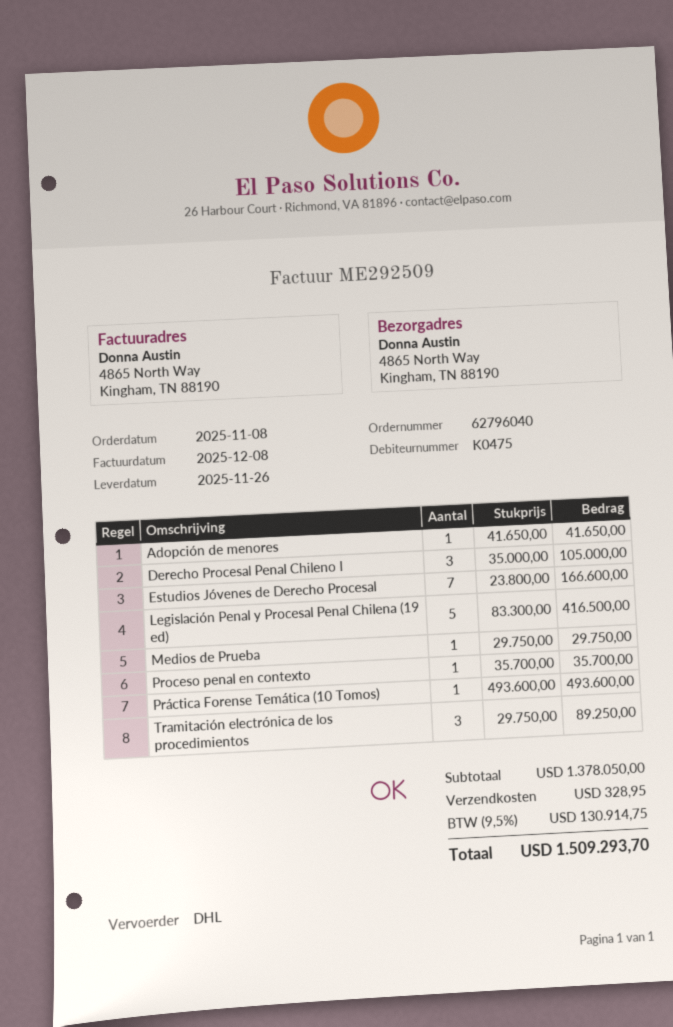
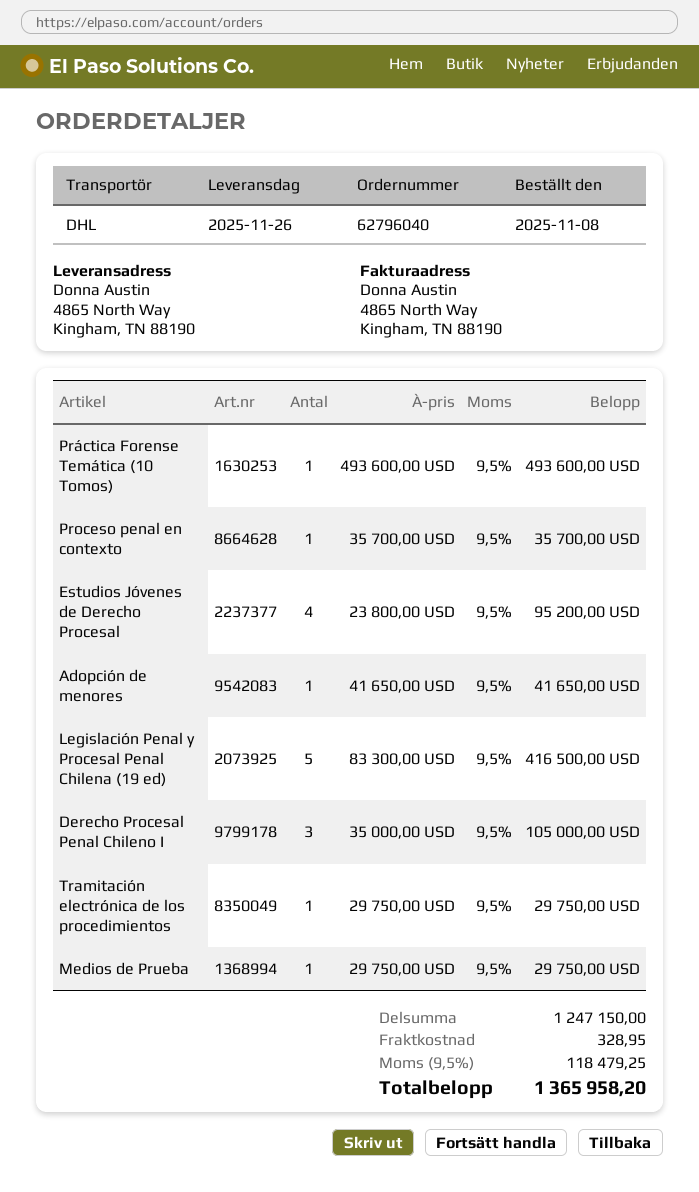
Estudios Jóvenes de Derecho Procesal: 7 x 23800.00 = 166600.00 -> 4 x 23800.00 = 95200.00
Tramitación electrónica de los procedimientos: 3 x 29750.00 = 89250.00 -> 1 x 29750.00 = 29750.00
subtotal: 1378050.00 -> 1247150.00
tax: 9.5% = 130914.75 -> 9.5% = 118479.25
total: 1509293.70 -> 1365958.20

